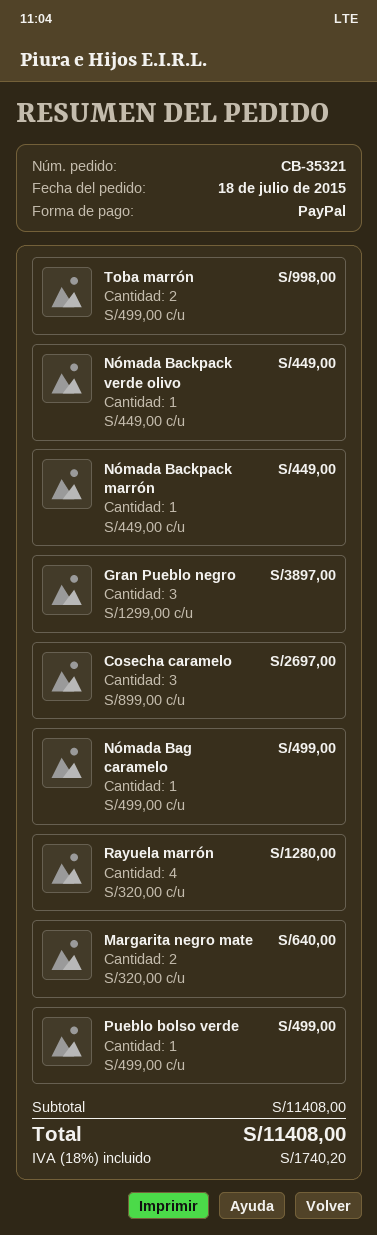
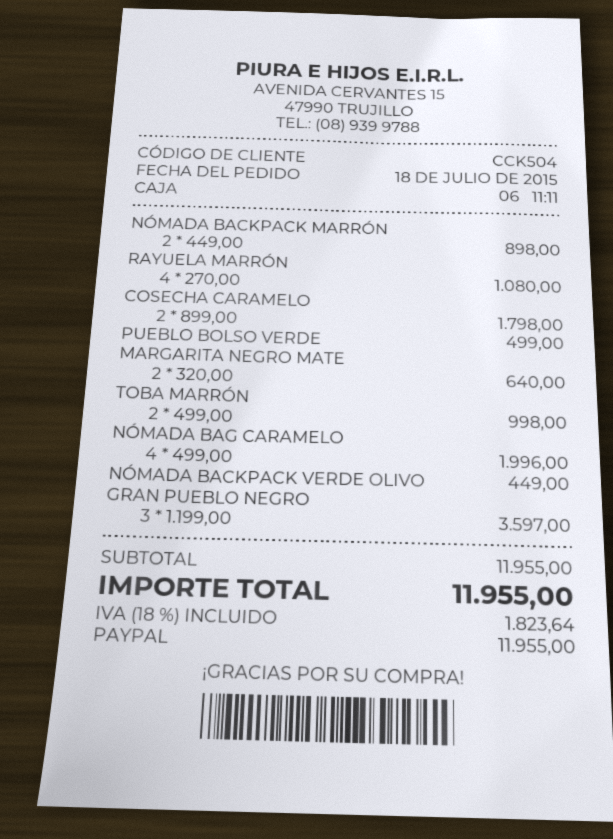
Nómada Backpack marrón: 1 x 449.00 = 449.00 -> 2 x 449.00 = 898.00
Gran Pueblo negro: 3 x 1299.00 = 3897.00 -> 3 x 1199.00 = 3597.00
Cosecha caramelo: 3 x 899.00 = 2697.00 -> 2 x 899.00 = 1798.00
Nómada Bag caramelo: 1 x 499.00 = 499.00 -> 4 x 499.00 = 1996.00
Rayuela marrón: 4 x 320.00 = 1280.00 -> 4 x 270.00 = 1080.00
subtotal: 11408.00 -> 11955.00
tax: 18% = 1740.20 -> 18% = 1823.64
total: 11408.00 -> 11955.00

